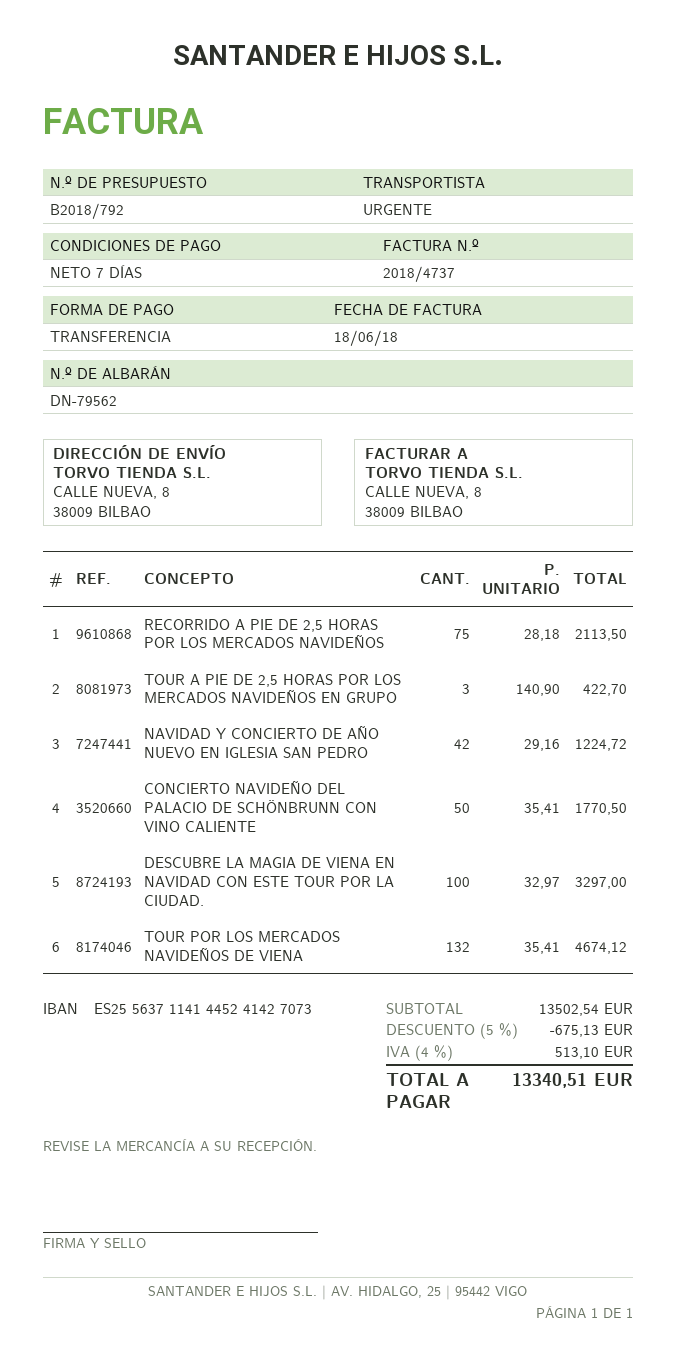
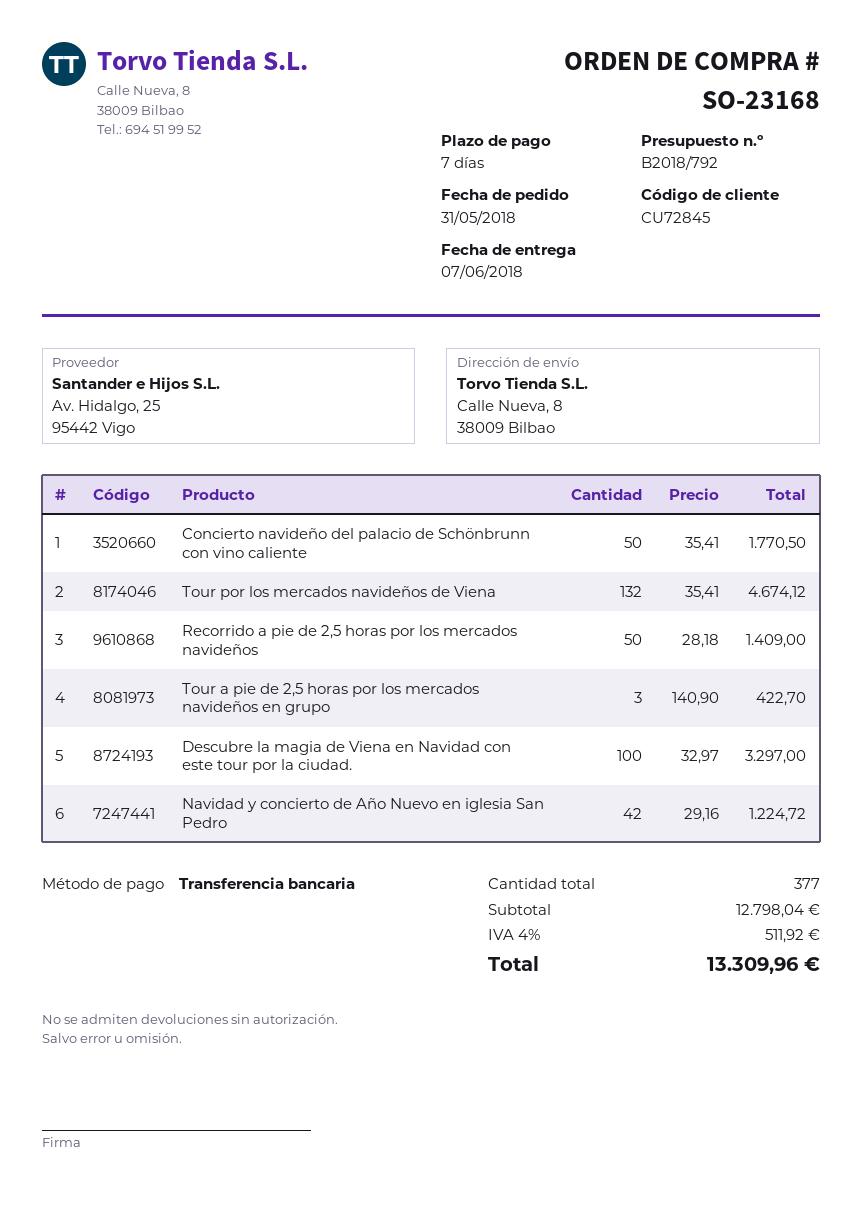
RECORRIDO A PIE DE 2,5 HORAS POR LOS MERCADOS NAVIDEÑOS: 75 x 28.18 = 2113.50 -> 50 x 28.18 = 1409.00
subtotal: 13502.54 -> 12798.04
discount: 5% = 675.13 -> none
tax: 4% = 513.10 -> 4% = 511.92
total: 13340.51 -> 13309.96

